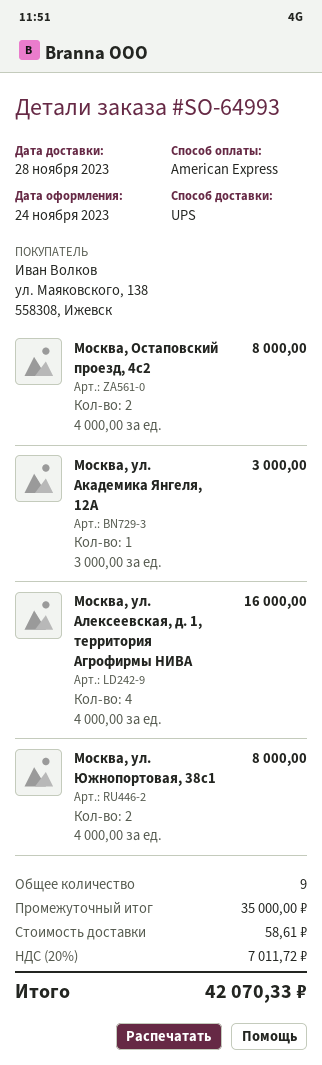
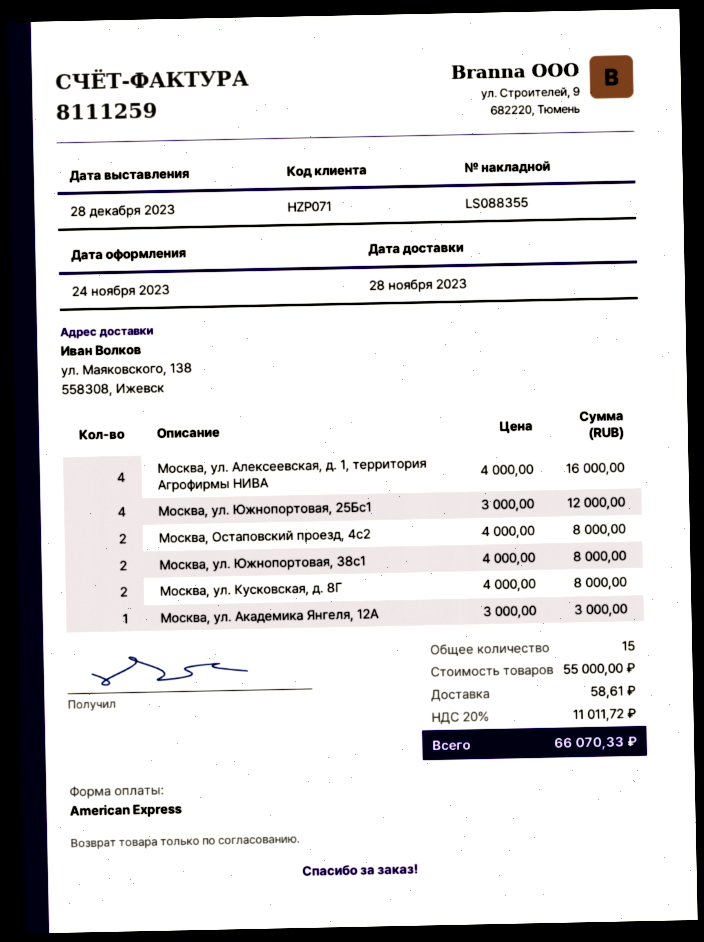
Москва, ул. Южнопортовая, 25Бс1: none -> 4 x 3000.00 = 12000.00
Москва, ул. Кусковская, д. 8Г: none -> 2 x 4000.00 = 8000.00
total quantity: 9 -> 15
subtotal: 35000.00 -> 55000.00
tax: 20% = 7011.72 -> 20% = 11011.72
total: 42070.33 -> 66070.33

